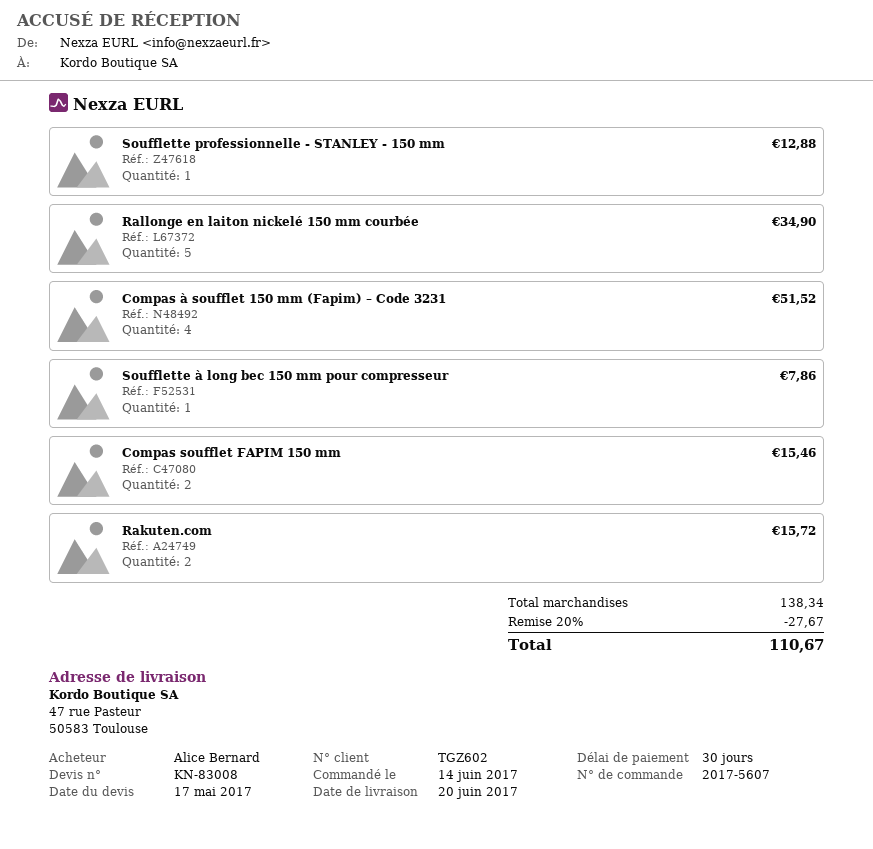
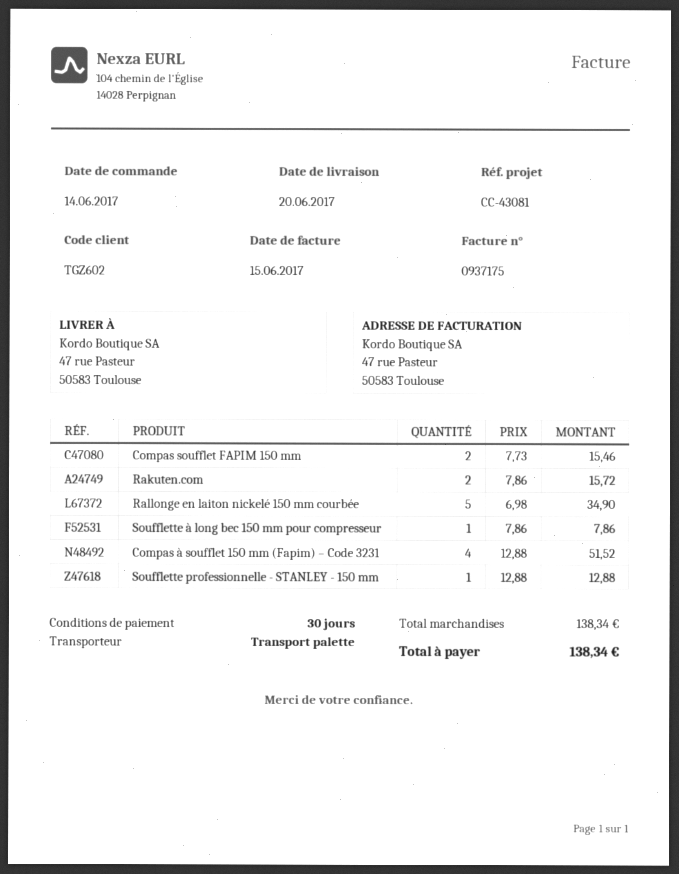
discount: 20% = 27.67 -> none
total: 110.67 -> 138.34

